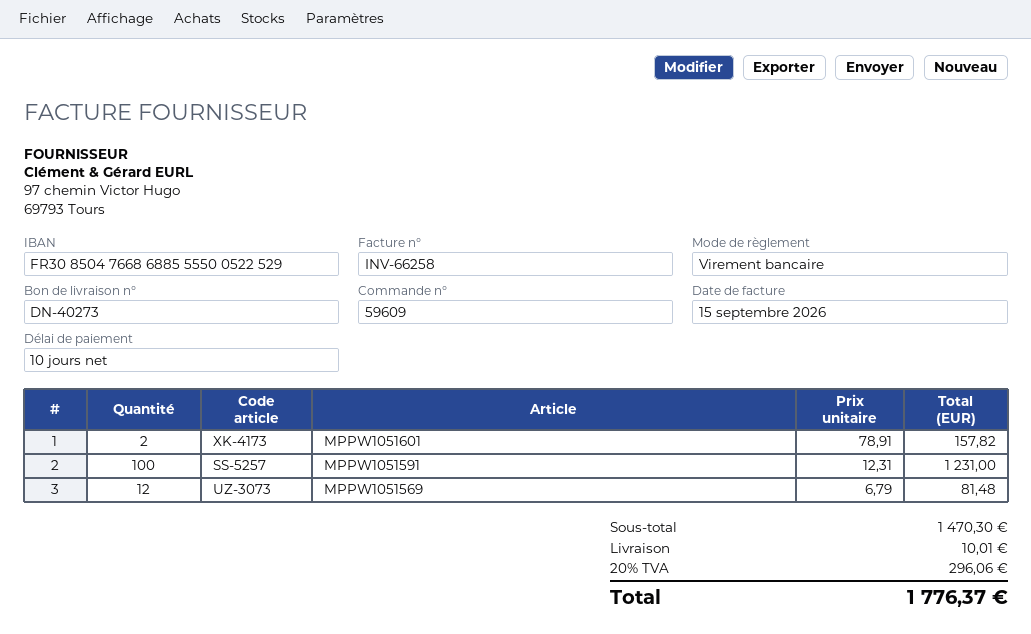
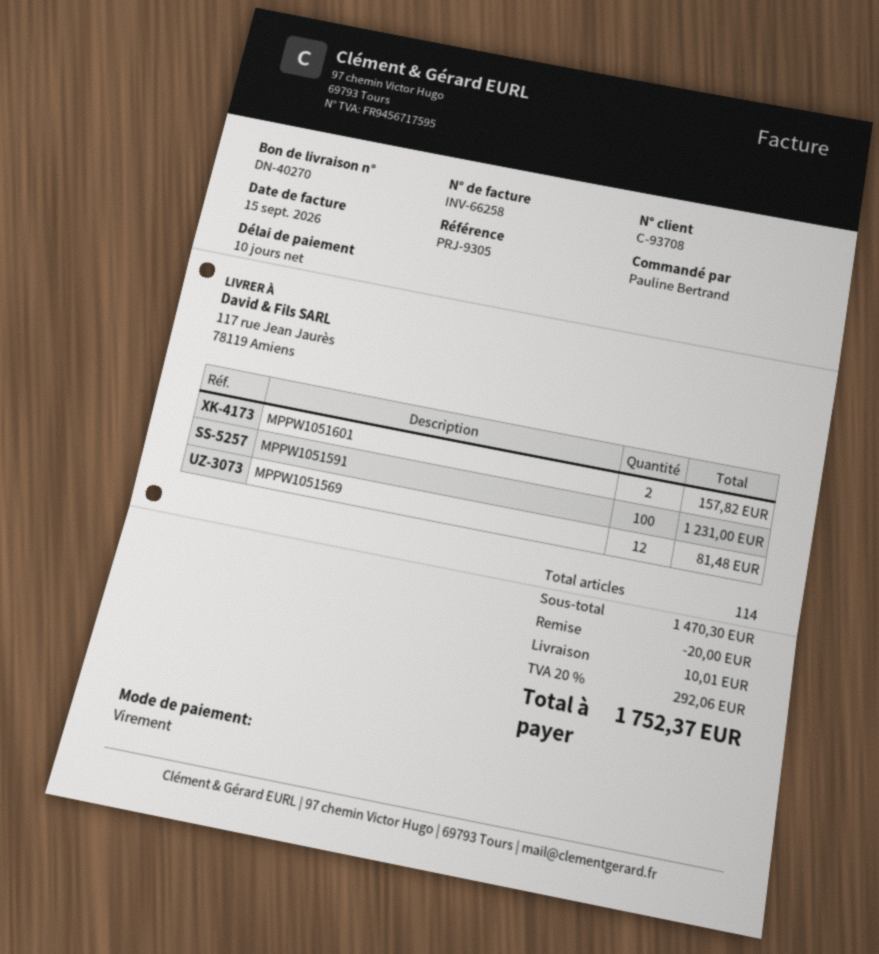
delivery note number: DN-40273 -> DN-40270
discount: none -> 20.00
tax: 20% = 296.06 -> 20% = 292.06
total: 1776.37 -> 1752.37

